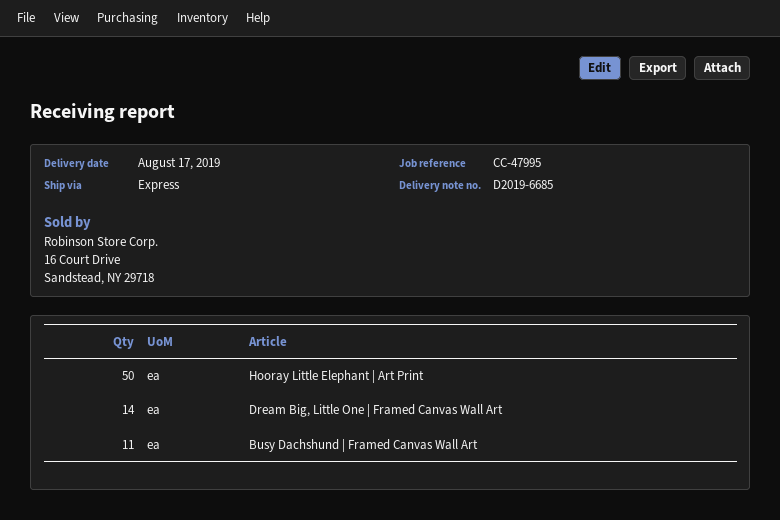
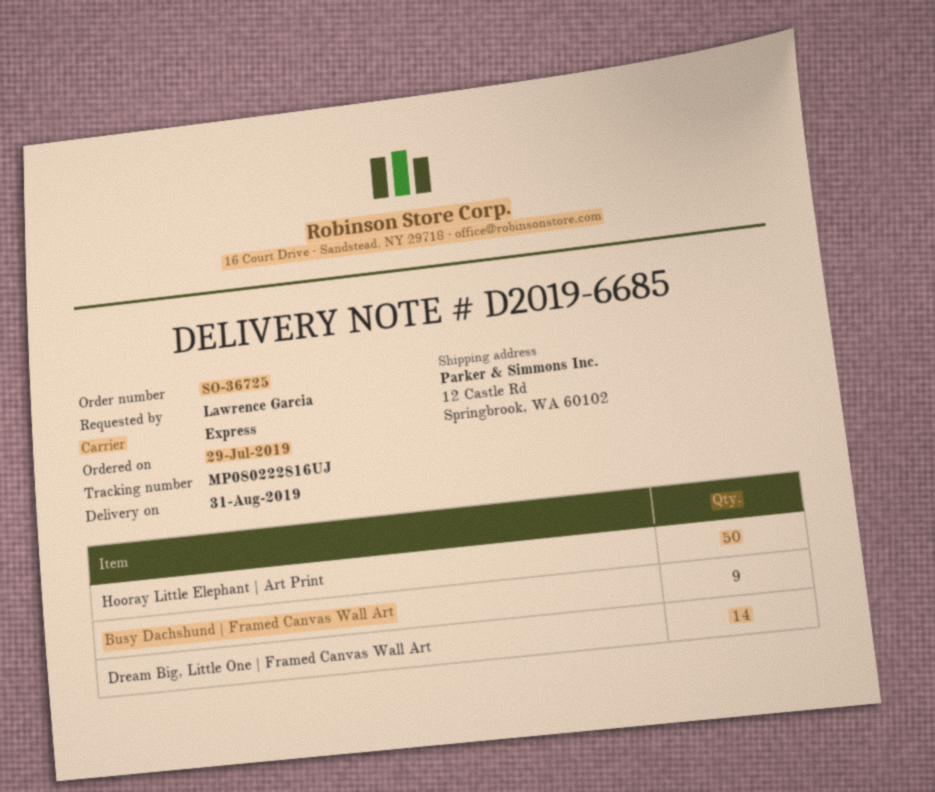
delivery date: 2019-08-17 -> 2019-08-31
Busy Dachshund | Framed Canvas Wall Art: 11 -> 9

